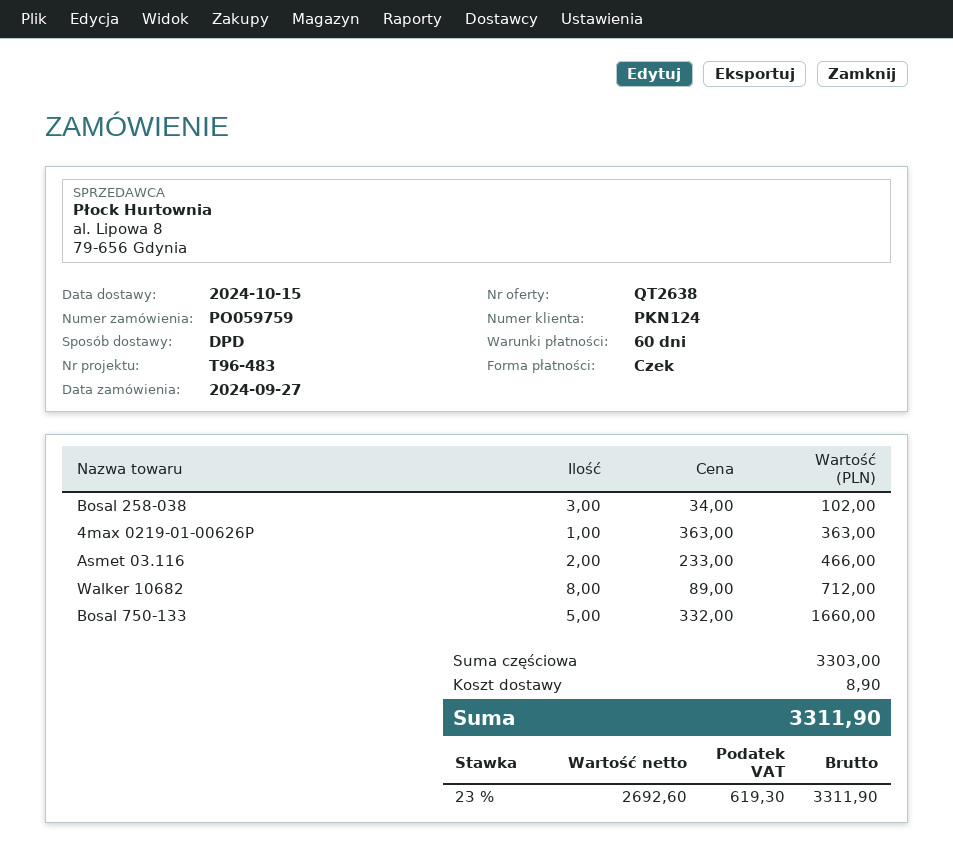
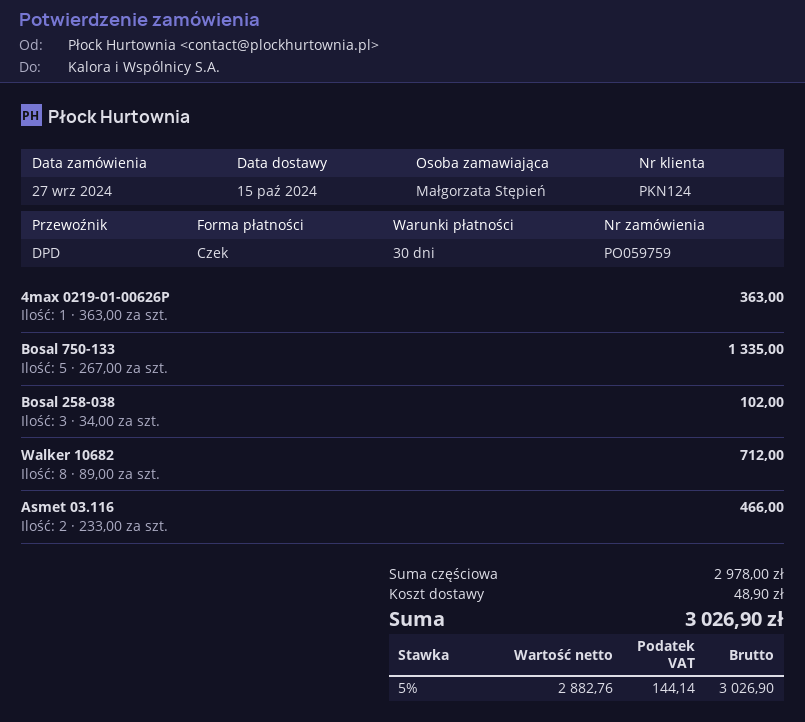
payment terms: 60 days -> 30 days
Bosal 750-133: 5 x 332.00 = 1660.00 -> 5 x 267.00 = 1335.00
subtotal: 3303.00 -> 2978.00
shipping: 8.90 -> 48.90
net: 2692.60 -> 2882.76
tax: 23% = 619.30 -> 5% = 144.14
total: 3311.90 -> 3026.90

